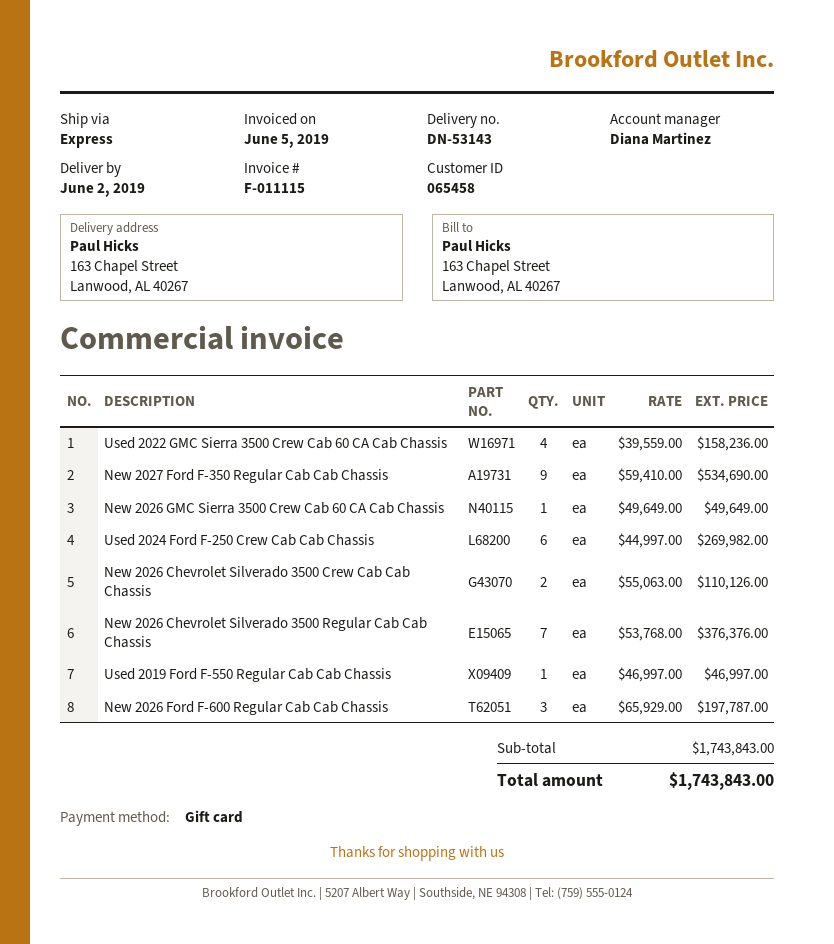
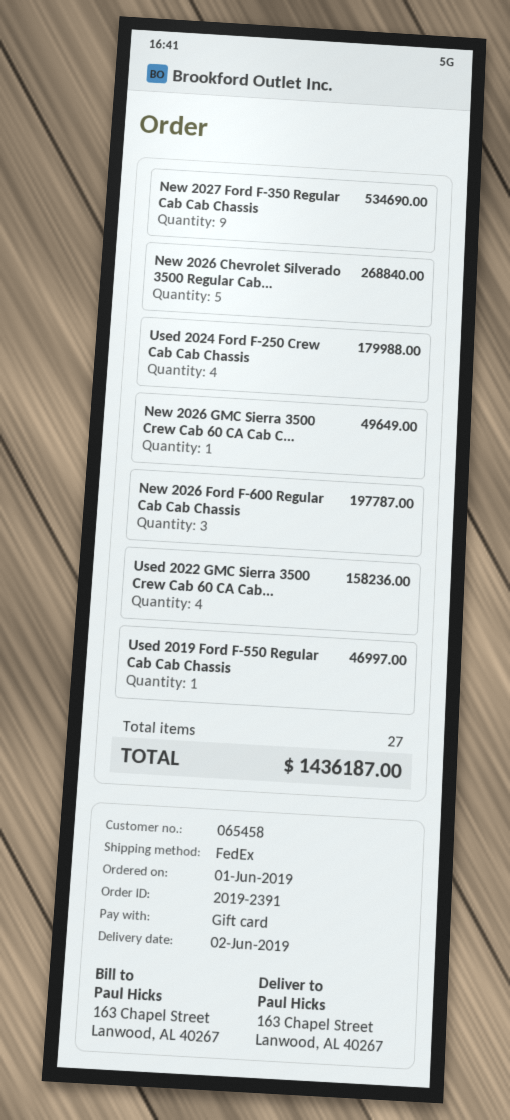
shipping method: express -> FedEx
Used 2024 Ford F-250 Crew Cab Cab Chassis: 6 for 269982.00 -> 4 for 179988.00
New 2026 Chevrolet Silverado 3500 Crew Cab Cab Chassis: 2 for 110126.00 -> none
New 2026 Chevrolet Silverado 3500 Regular Cab Cab Chassis: 7 for 376376.00 -> 5 for 268840.00
total: 1743843.00 -> 1436187.00

